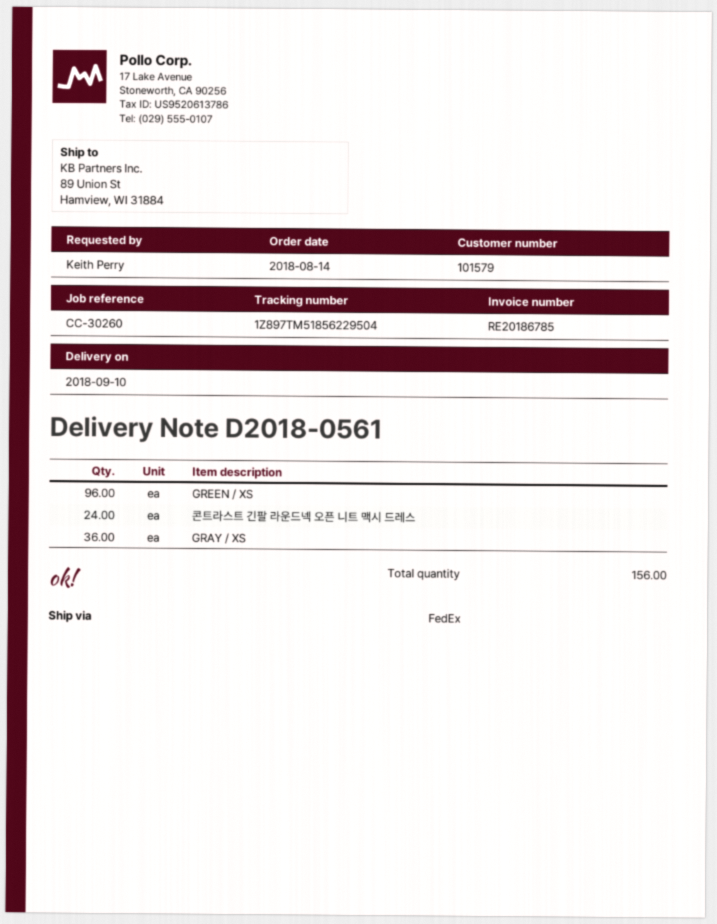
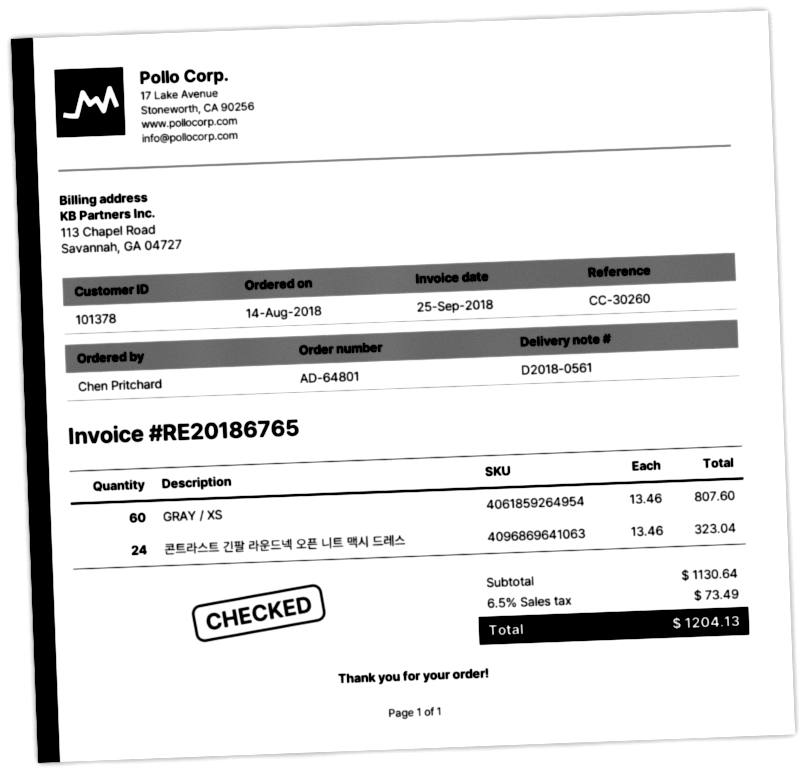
invoice number: RE20186785 -> RE20186765
customer number: 101579 -> 101378
ordered by: Keith Perry -> Chen Pritchard
GREEN / XS: 96 -> none
GRAY / XS: 36 -> 60

